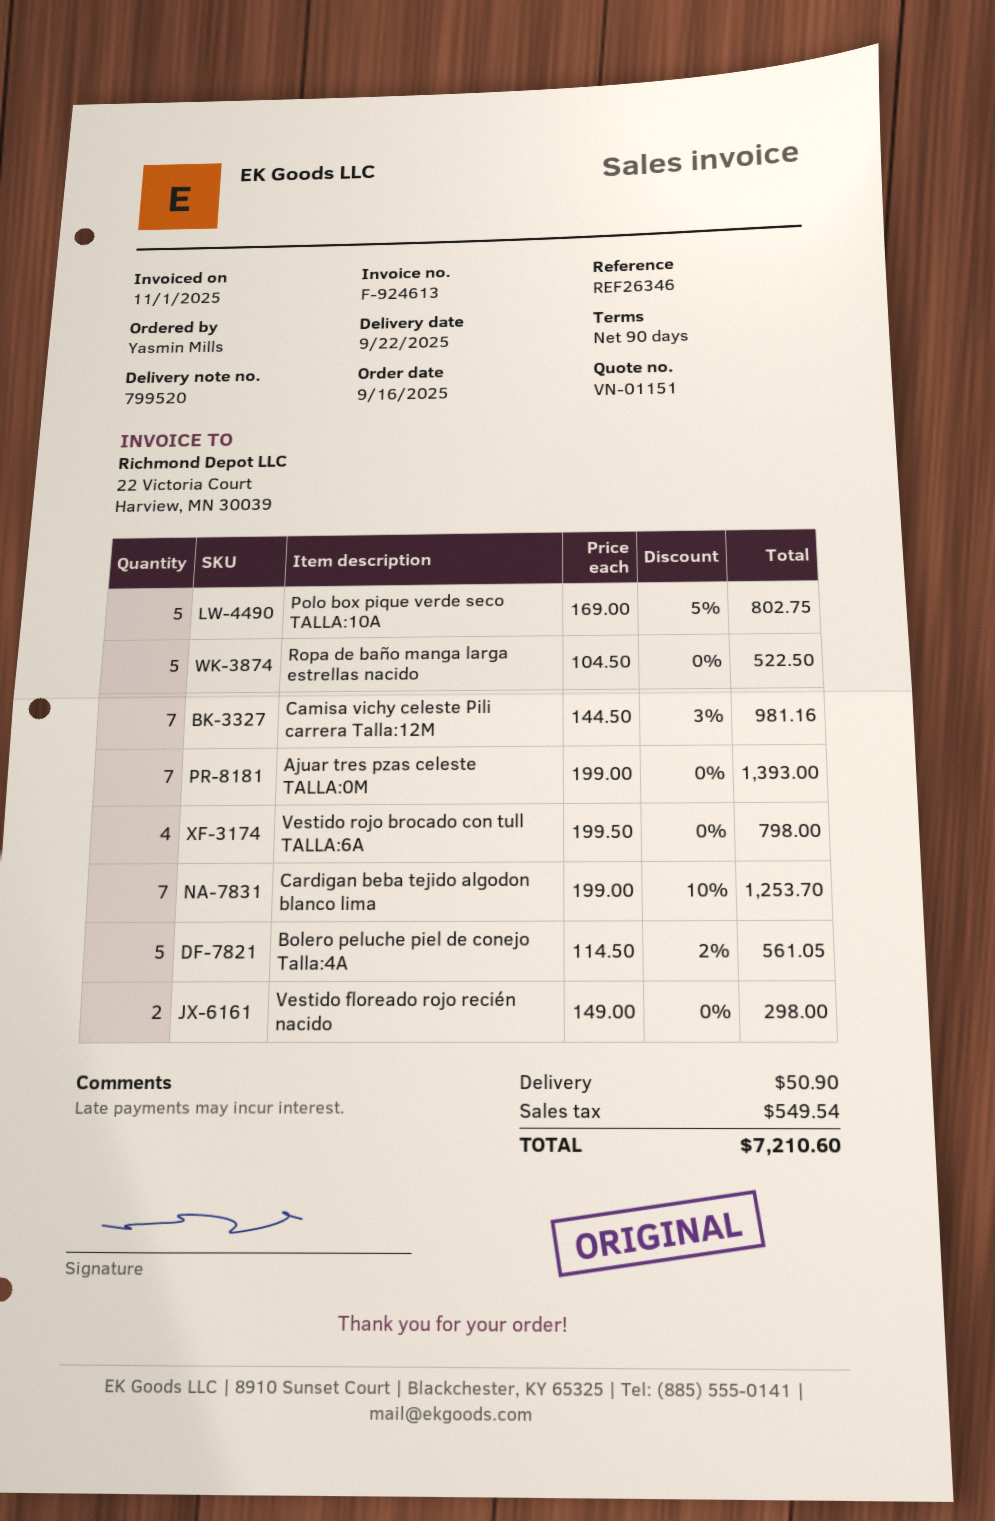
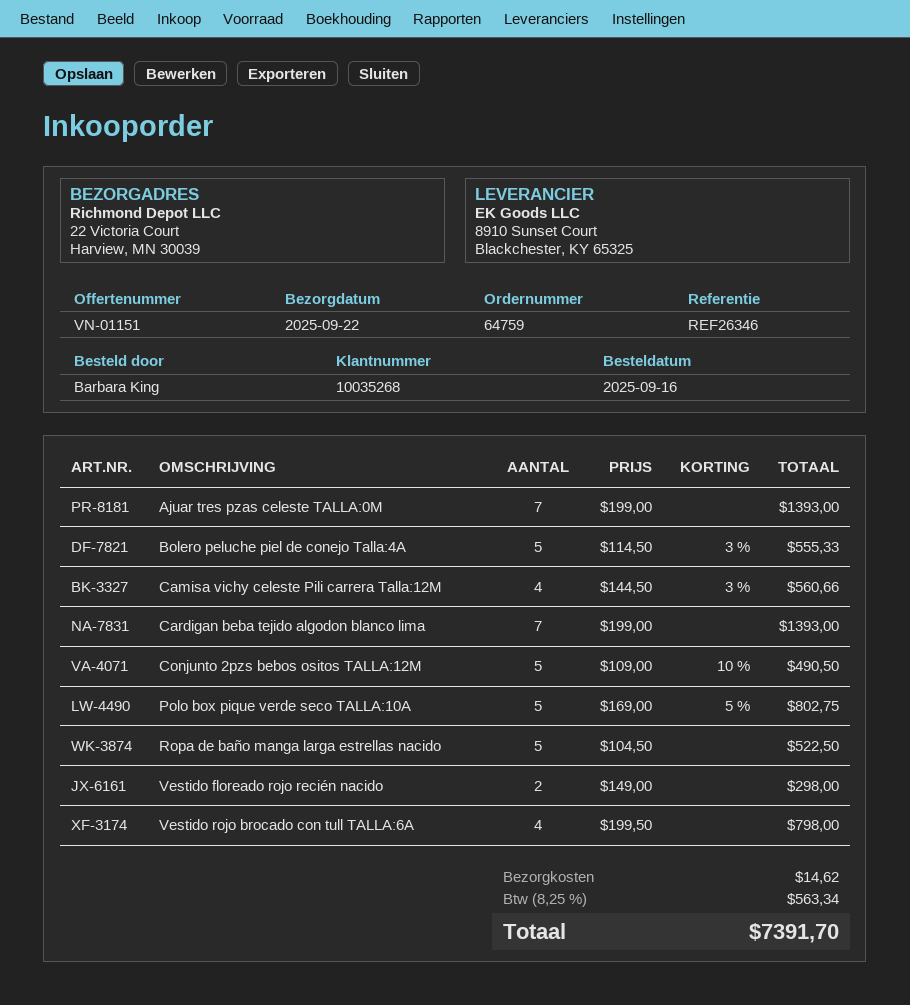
ordered by: Yasmin Mills -> Barbara King
Camisa vichy celeste Pili carrera Talla:12M: 7 x 144.50 - 3% = 981.16 -> 4 x 144.50 - 3% = 560.66
Cardigan beba tejido algodon blanco lima: 7 x 199.00 - 10% = 1253.70 -> 7 x 199.00 = 1393.00
Bolero peluche piel de conejo Talla:4A: 5 x 114.50 - 2% = 561.05 -> 5 x 114.50 - 3% = 555.33
Conjunto 2pzs bebos ositos TALLA:12M: none -> 5 x 109.00 - 10% = 490.50
shipping: 50.90 -> 14.62
tax: 549.54 -> 563.34
total: 7210.60 -> 7391.70

